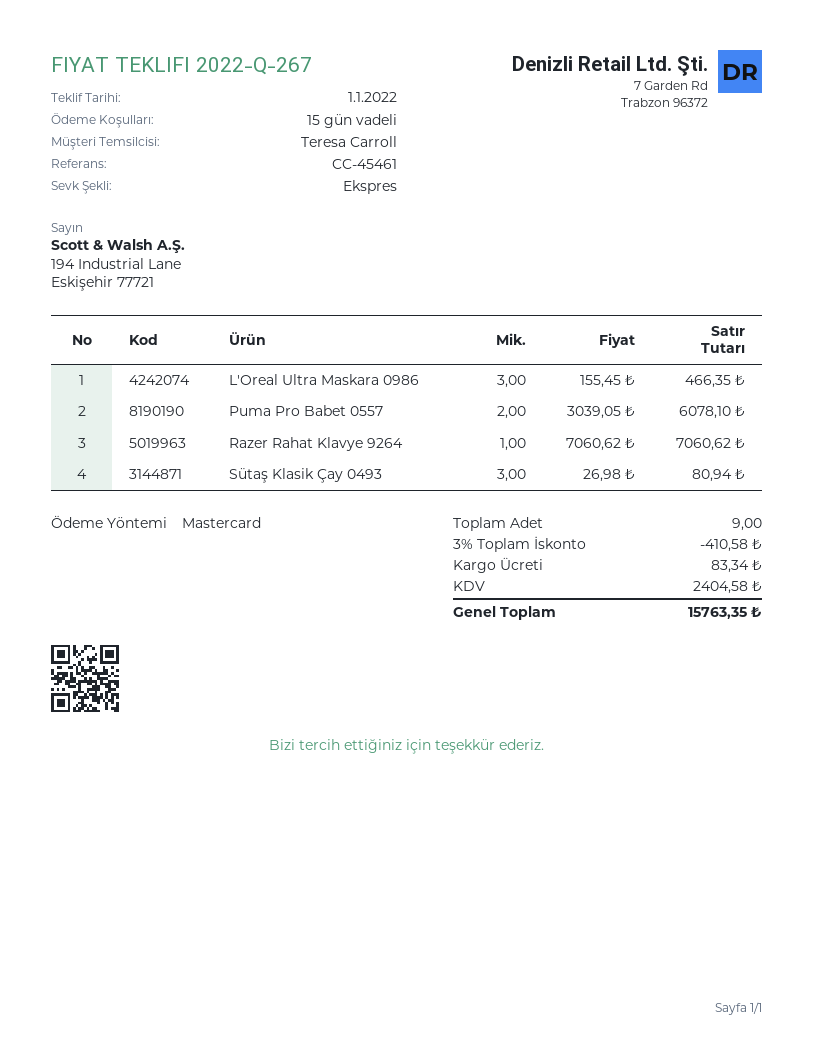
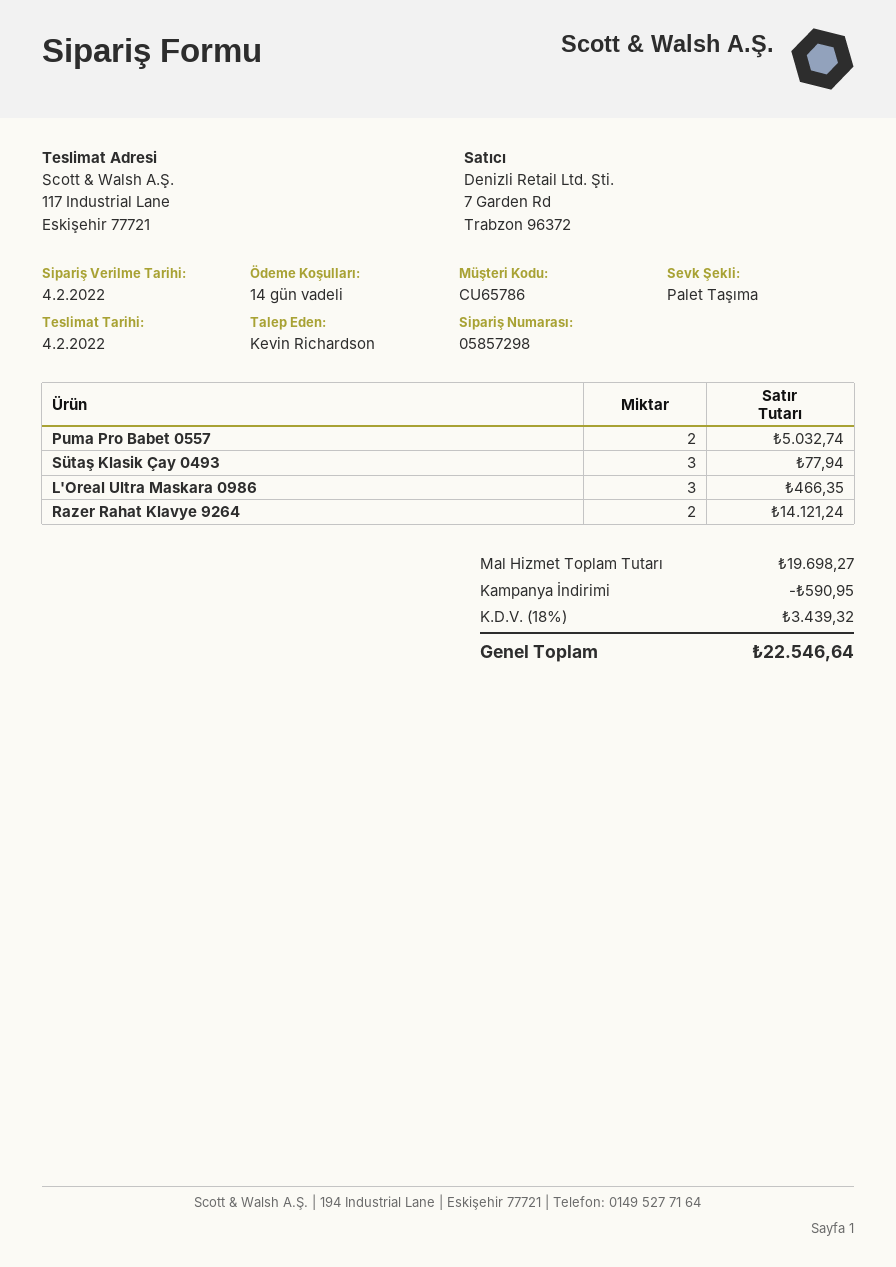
payment terms: 15 days -> 14 days
shipping method: express -> pallet freight
Puma Pro Babet 0557: 2 for 6078.10 -> 2 for 5032.74
Razer Rahat Klavye 9264: 1 for 7060.62 -> 2 for 14121.24
Sütaş Klasik Çay 0493: 3 for 80.94 -> 3 for 77.94
discount: 410.58 -> 590.95
shipping: 83.34 -> none
tax: 2404.58 -> 3439.32
total: 15763.35 -> 22546.64

